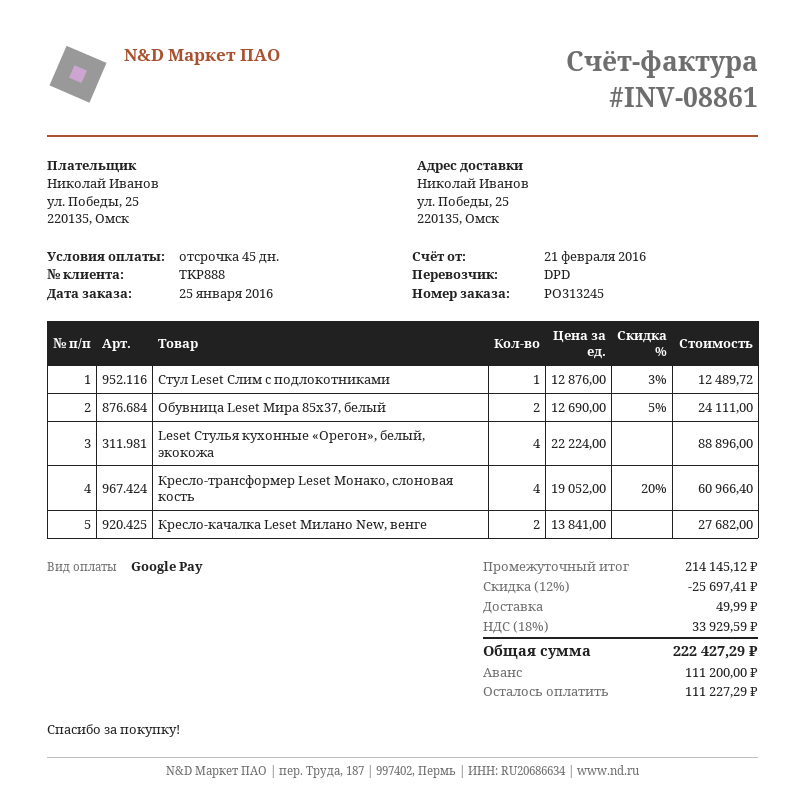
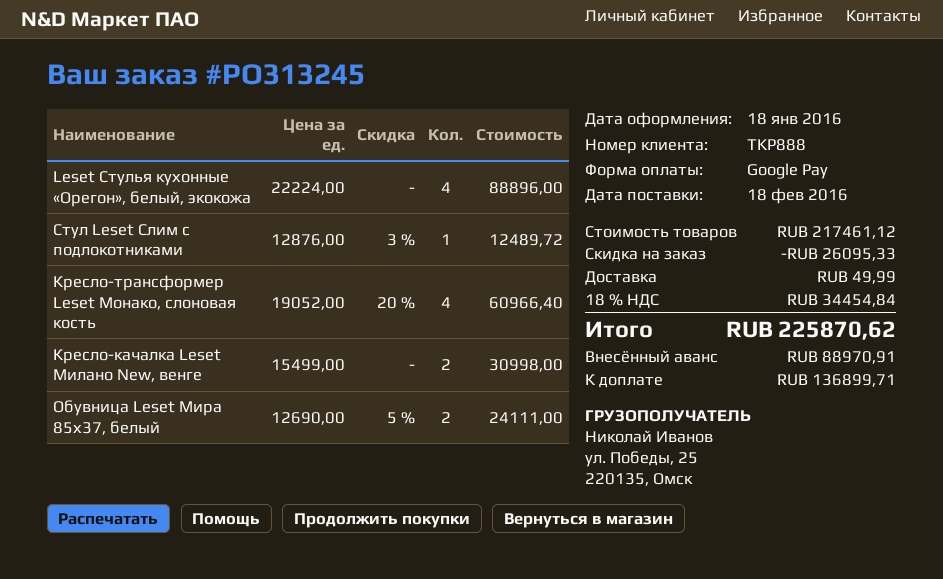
order date: 2016-01-25 -> 2016-01-18
Кресло-качалка Leset Милано New, венге: 2 x 13841.00 = 27682.00 -> 2 x 15499.00 = 30998.00
subtotal: 214145.12 -> 217461.12
discount: 25697.41 -> 26095.33
tax: 18% = 33929.59 -> 18% = 34454.84
total: 222427.29 -> 225870.62
deposit: 111200.00 -> 88970.91
balance: 111227.29 -> 136899.71

